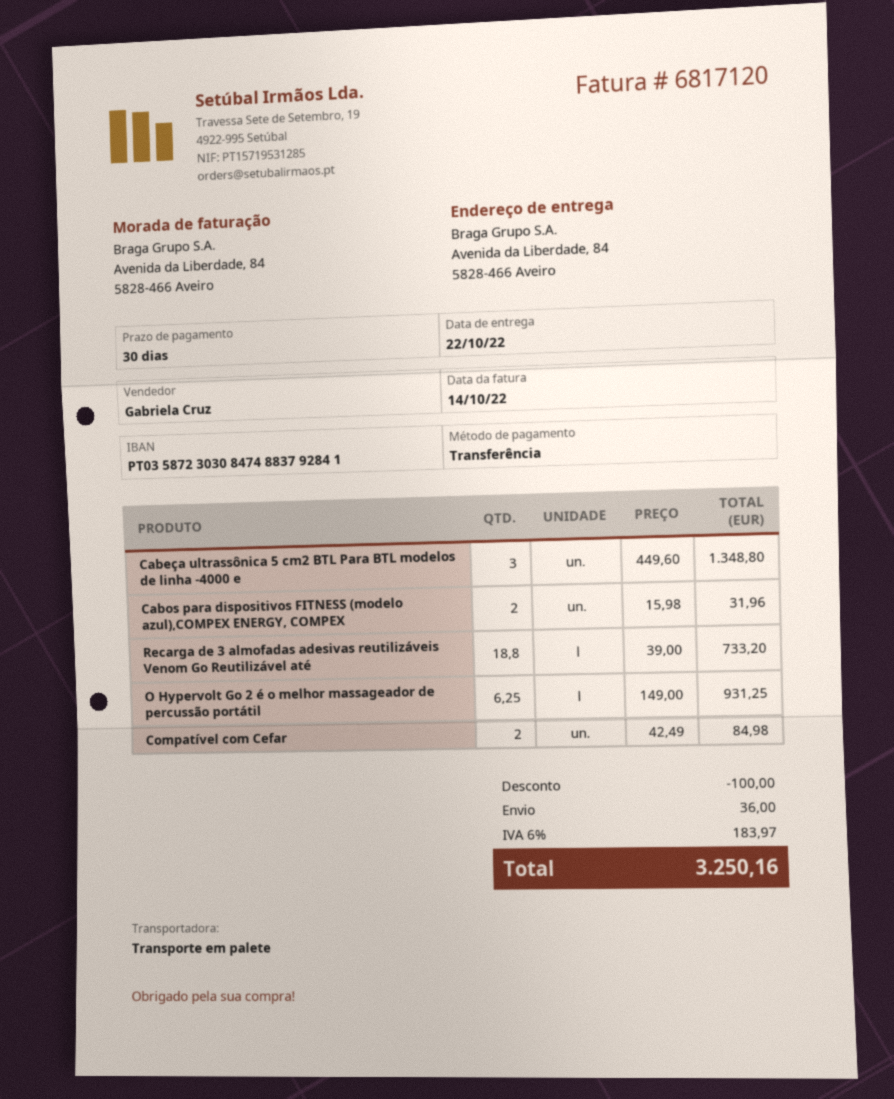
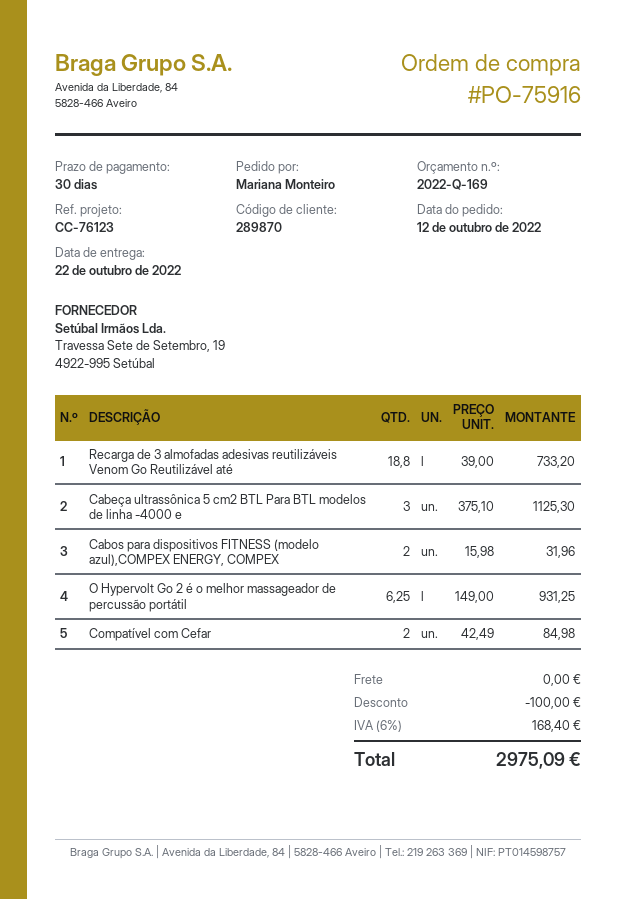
Cabeça ultrassônica 5 cm2 BTL Para BTL modelos de linha -4000 e: 3 x 449.60 = 1348.80 -> 3 x 375.10 = 1125.30
shipping: 36.00 -> 0.00
tax: 6% = 183.97 -> 6% = 168.40
total: 3250.16 -> 2975.09

